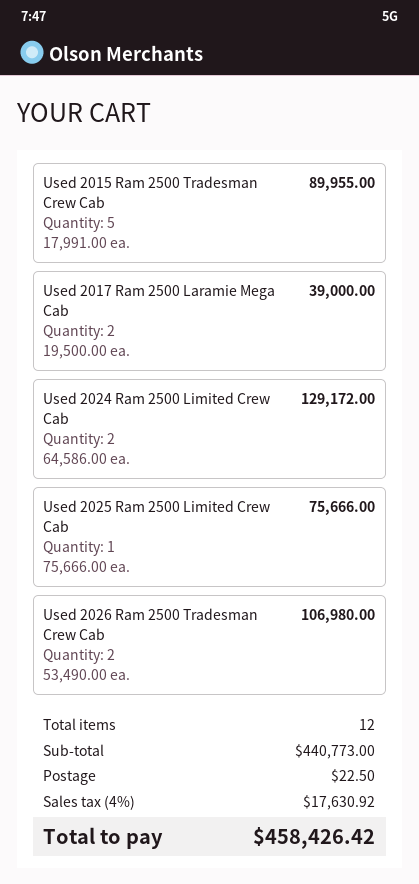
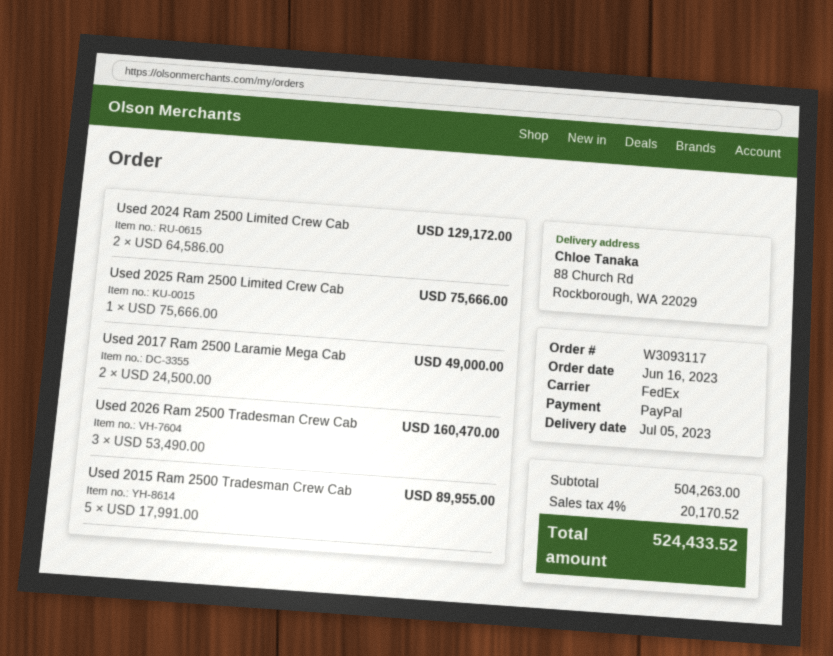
Used 2017 Ram 2500 Laramie Mega Cab: 2 x 19500.00 = 39000.00 -> 2 x 24500.00 = 49000.00
Used 2026 Ram 2500 Tradesman Crew Cab: 2 x 53490.00 = 106980.00 -> 3 x 53490.00 = 160470.00
subtotal: 440773.00 -> 504263.00
shipping: 22.50 -> none
tax: 4% = 17630.92 -> 4% = 20170.52
total: 458426.42 -> 524433.52

